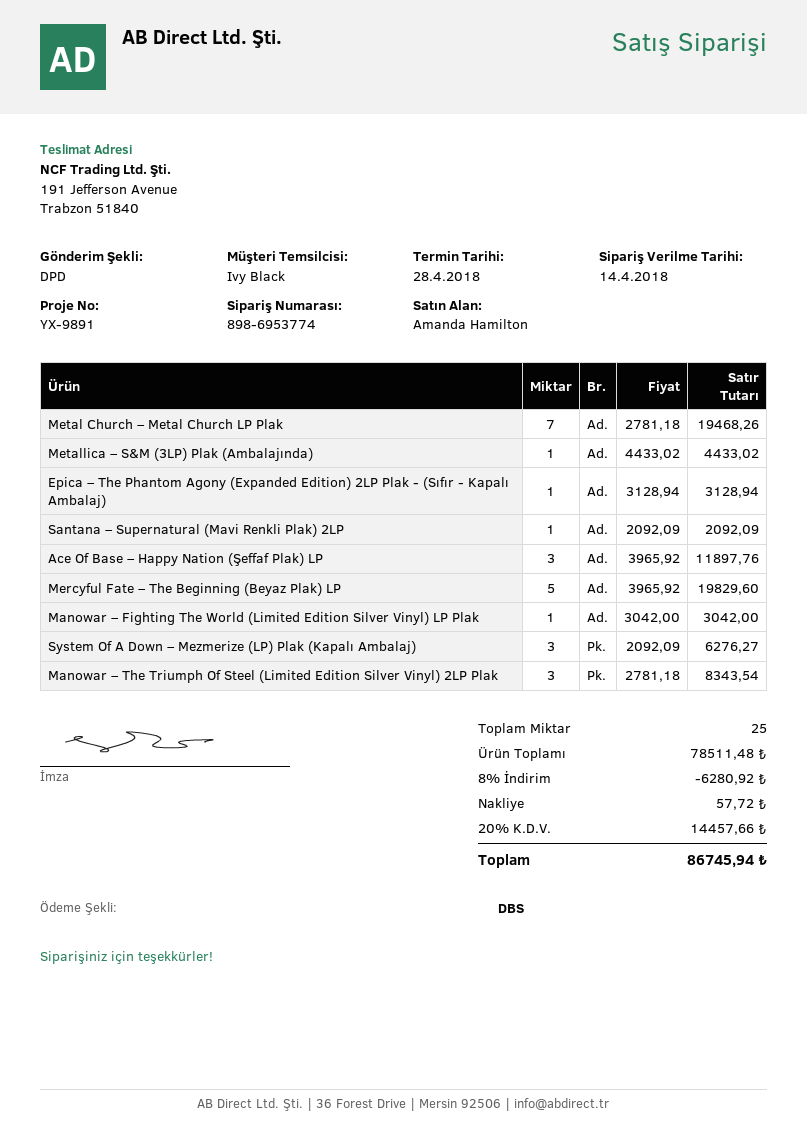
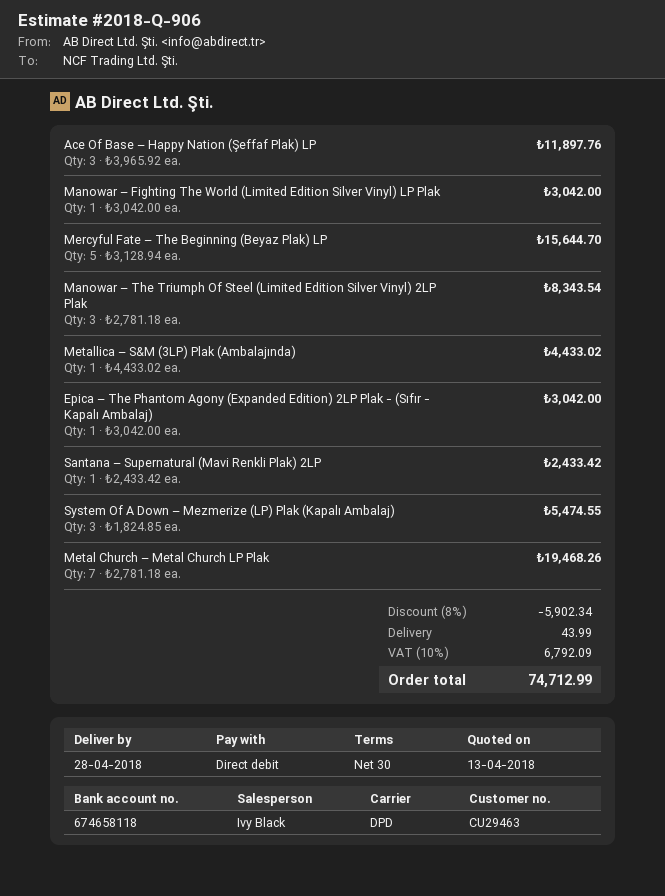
Epica – The Phantom Agony (Expanded Edition) 2LP Plak - (Sıfır - Kapalı Ambalaj): 1 x 3128.94 = 3128.94 -> 1 x 3042.00 = 3042.00
Santana – Supernatural (Mavi Renkli Plak) 2LP: 1 x 2092.09 = 2092.09 -> 1 x 2433.42 = 2433.42
Mercyful Fate – The Beginning (Beyaz Plak) LP: 5 x 3965.92 = 19829.60 -> 5 x 3128.94 = 15644.70
System Of A Down – Mezmerize (LP) Plak (Kapalı Ambalaj): 3 x 2092.09 = 6276.27 -> 3 x 1824.85 = 5474.55
discount: 8% = 6280.92 -> 8% = 5902.34
shipping: 57.72 -> 43.99
tax: 20% = 14457.66 -> 10% = 6792.09
total: 86745.94 -> 74712.99

